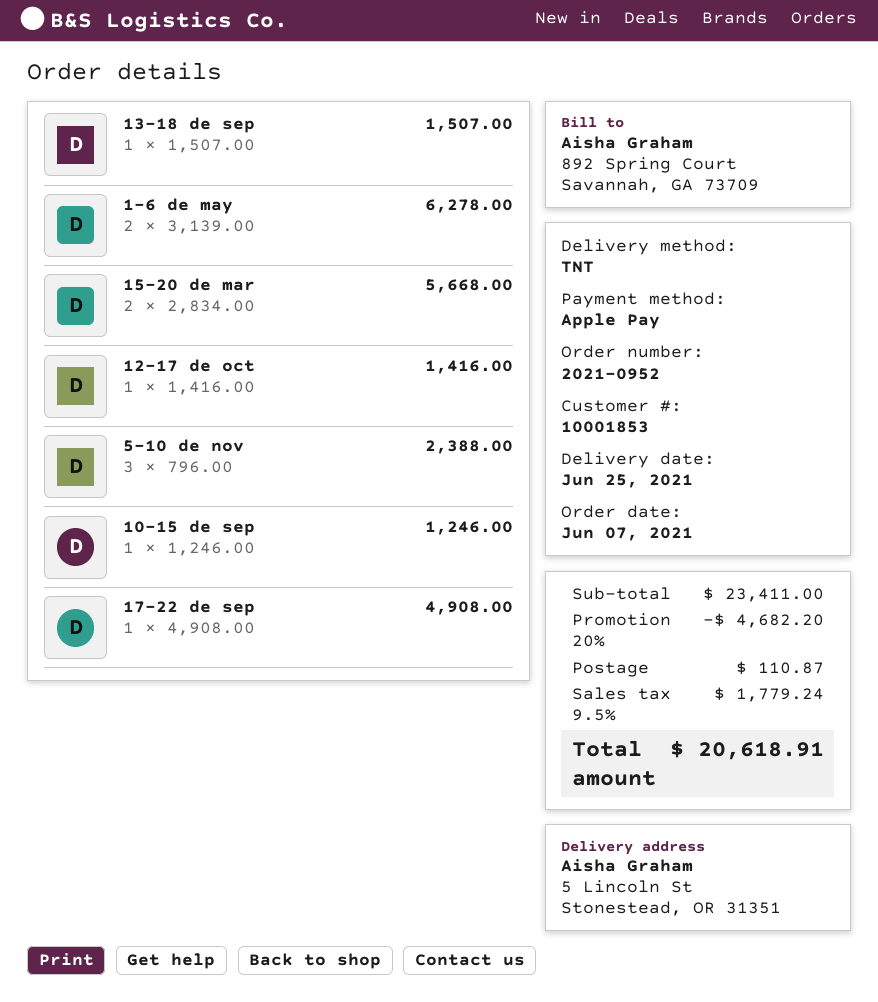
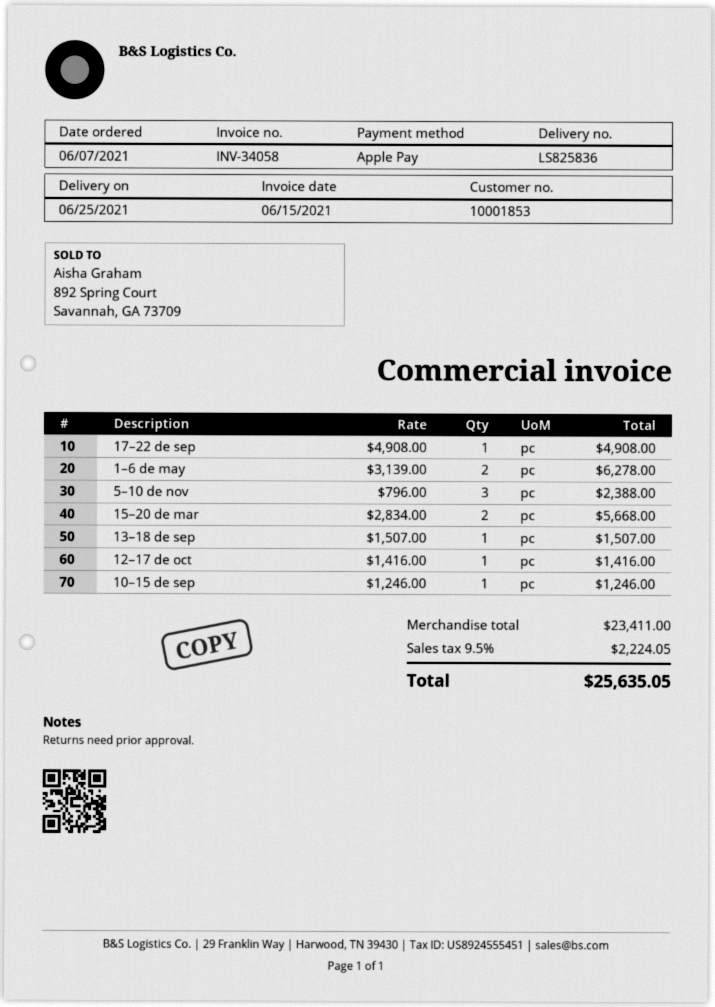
discount: 20% = 4682.20 -> none
shipping: 110.87 -> none
tax: 9.5% = 1779.24 -> 9.5% = 2224.05
total: 20618.91 -> 25635.05

